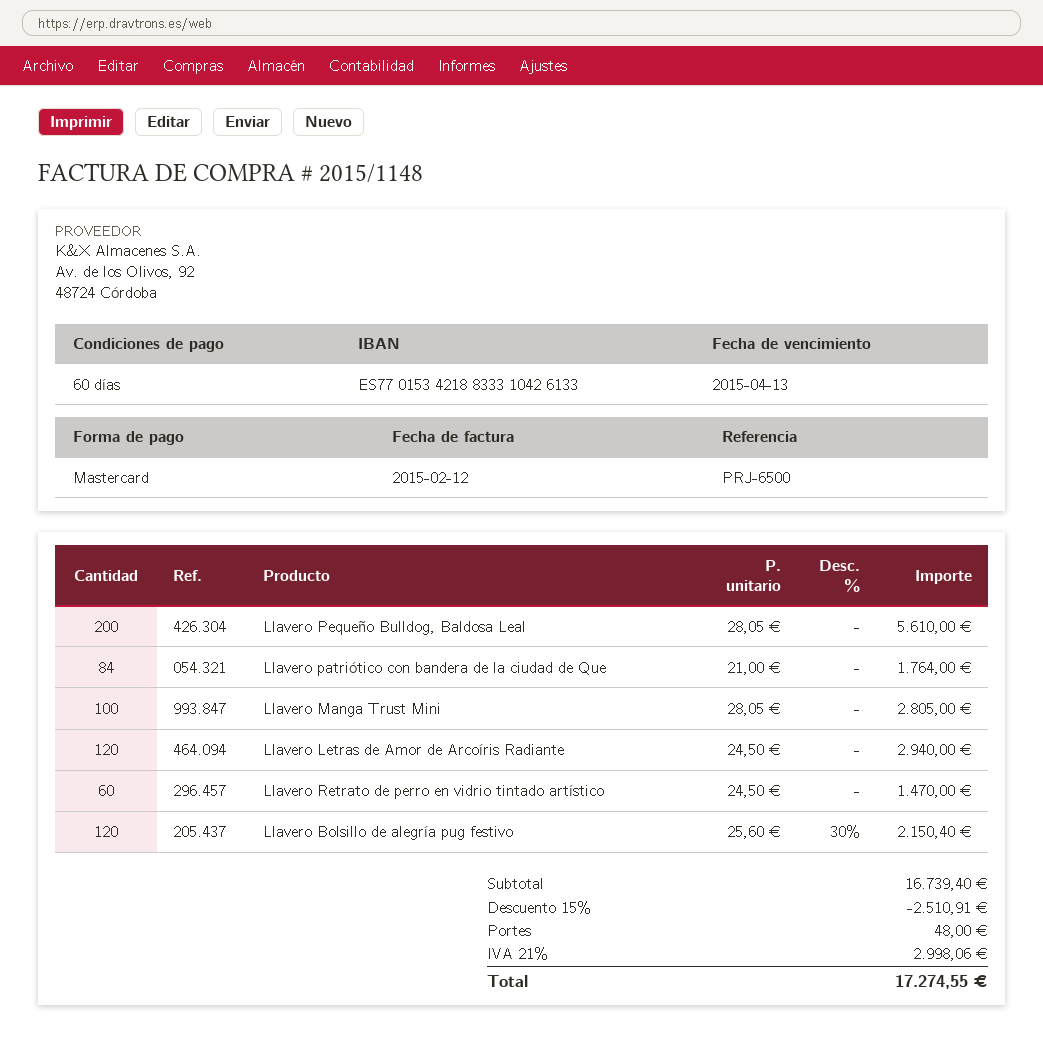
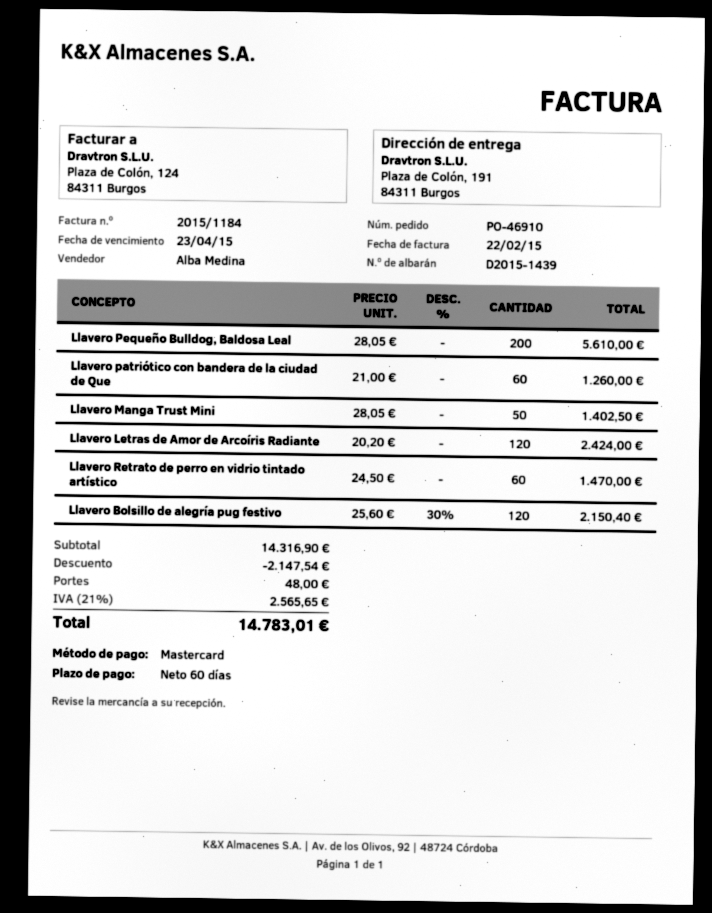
invoice number: 2015/1148 -> 2015/1184
invoice date: 2015-02-12 -> 2015-02-22
due date: 2015-04-13 -> 2015-04-23
Llavero patriótico con bandera de la ciudad de Que: 84 x 21.00 = 1764.00 -> 60 x 21.00 = 1260.00
Llavero Manga Trust Mini: 100 x 28.05 = 2805.00 -> 50 x 28.05 = 1402.50
Llavero Letras de Amor de Arcoíris Radiante: 120 x 24.50 = 2940.00 -> 120 x 20.20 = 2424.00
subtotal: 16739.40 -> 14316.90
discount: 2510.91 -> 2147.54
tax: 21% = 2998.06 -> 21% = 2565.65
total: 17274.55 -> 14783.01

